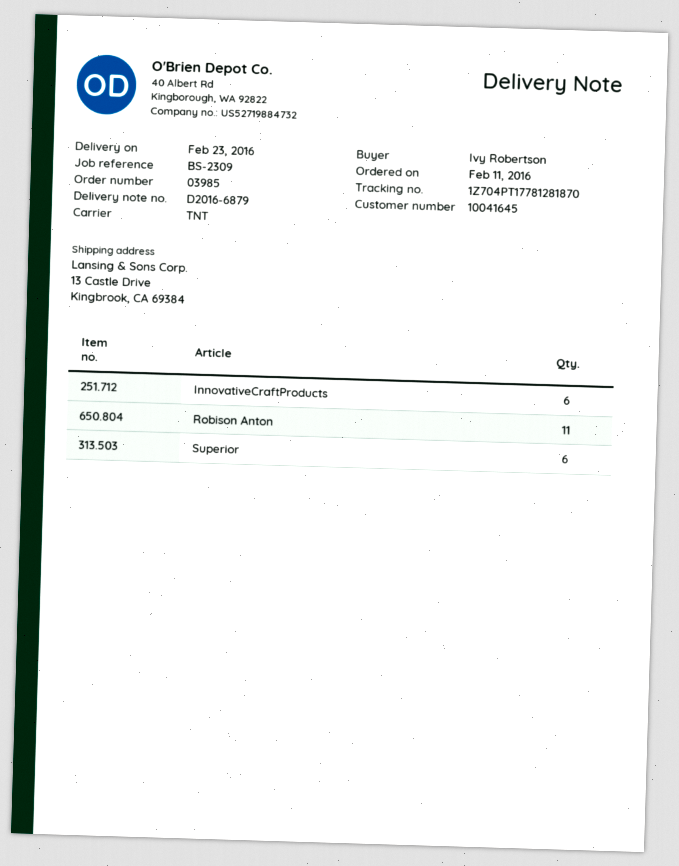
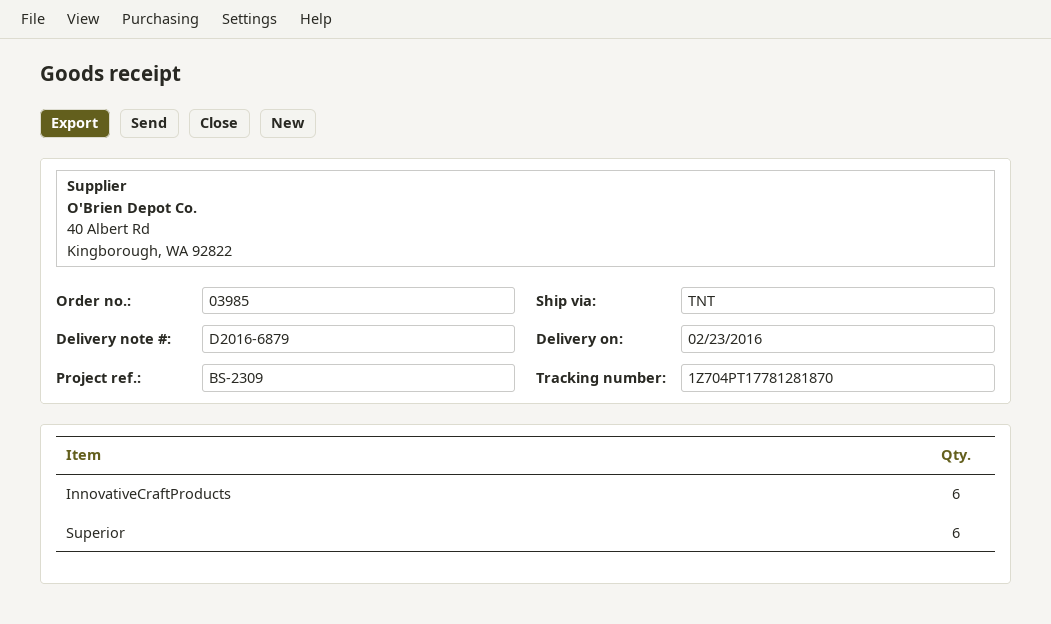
Robison Anton: 11 -> none

